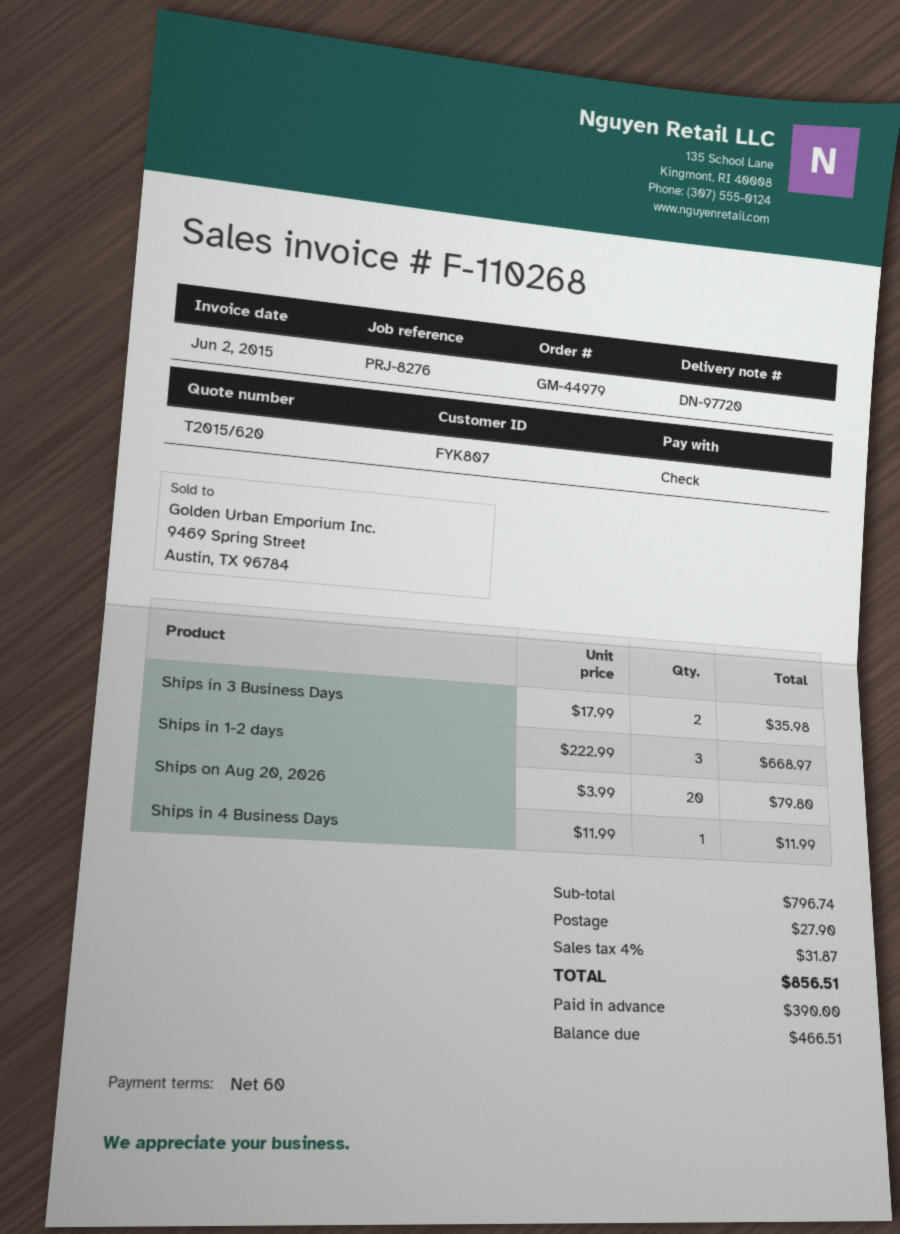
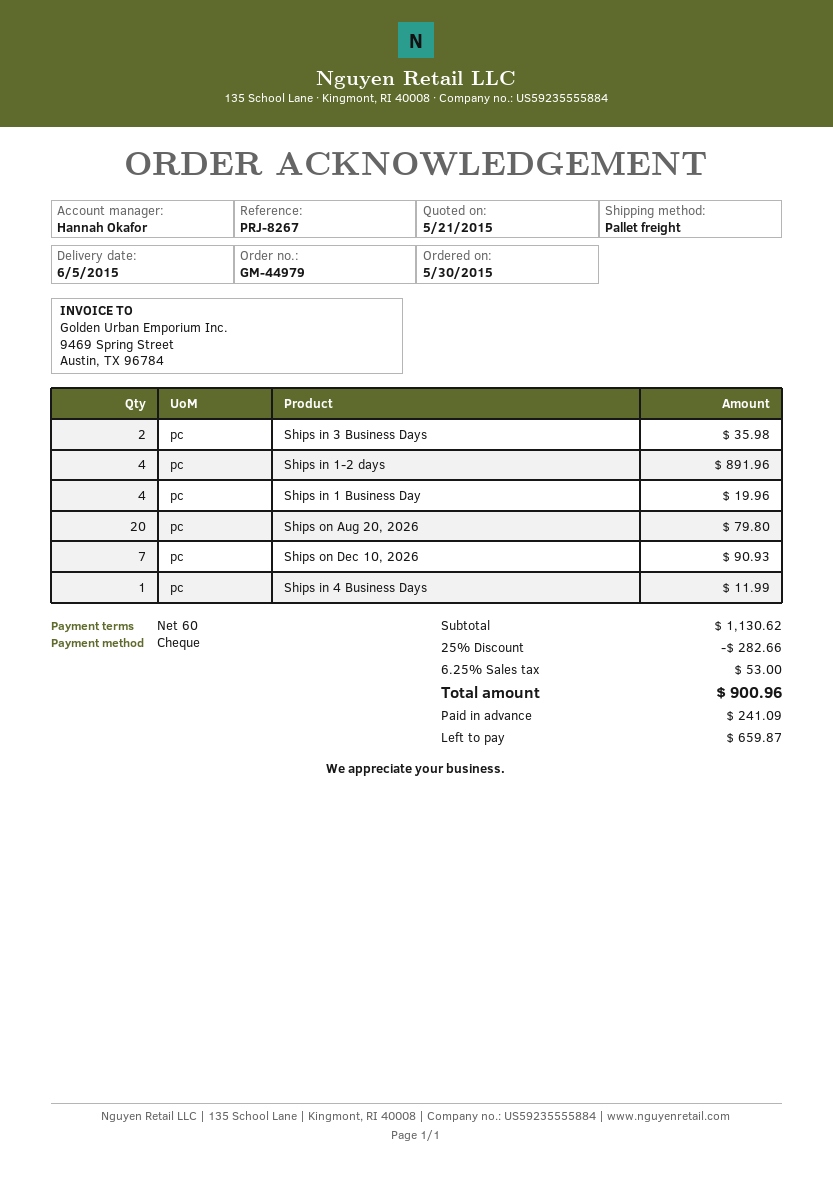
reference: PRJ-8276 -> PRJ-8267
Ships in 1-2 days: 3 for 668.97 -> 4 for 891.96
Ships in 1 Business Day: none -> 4 for 19.96
Ships on Dec 10, 2026: none -> 7 for 90.93
subtotal: 796.74 -> 1130.62
discount: none -> 25% = 282.66
shipping: 27.90 -> none
tax: 4% = 31.87 -> 6.25% = 53.00
total: 856.51 -> 900.96
deposit: 390.00 -> 241.09
balance: 466.51 -> 659.87

